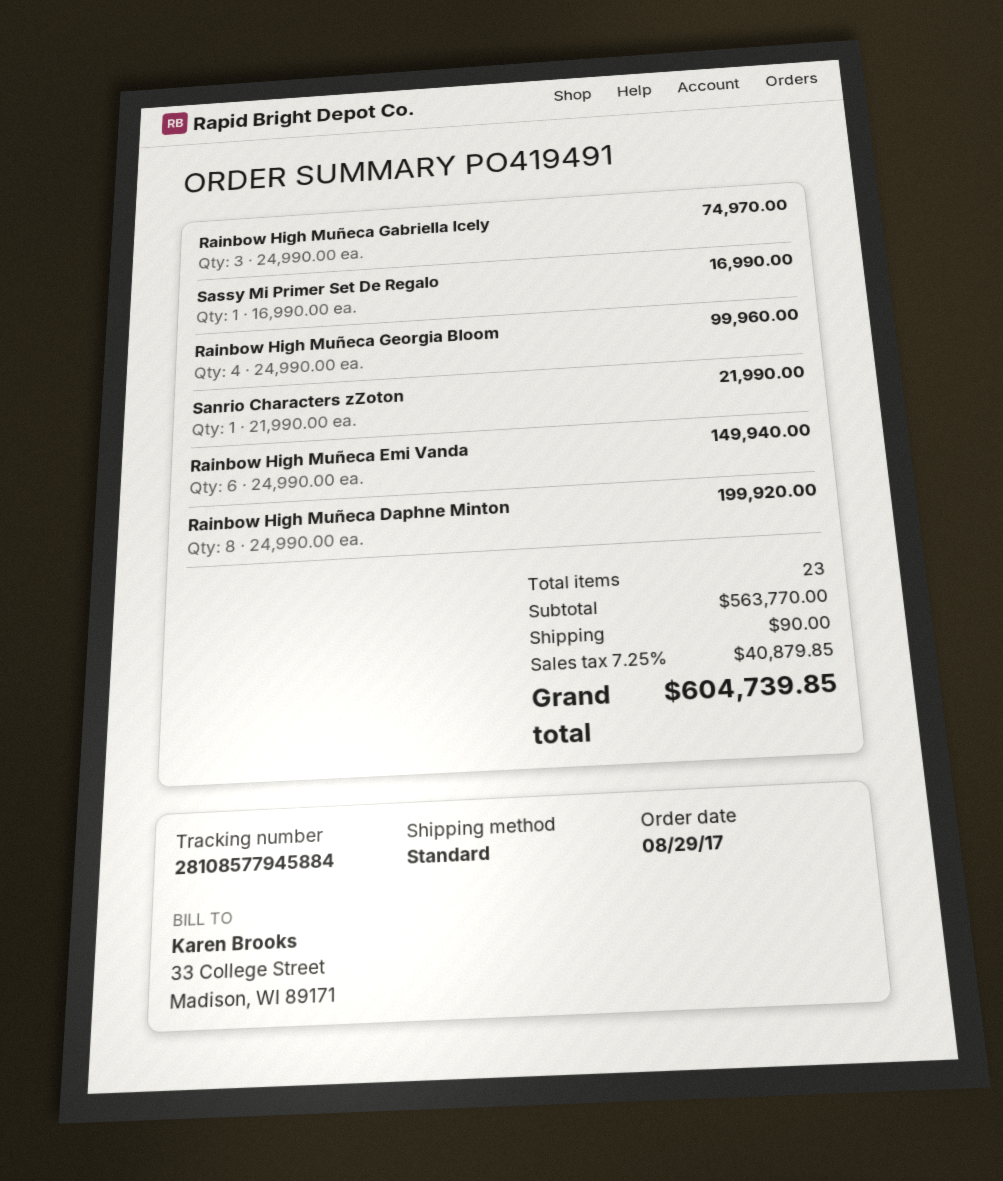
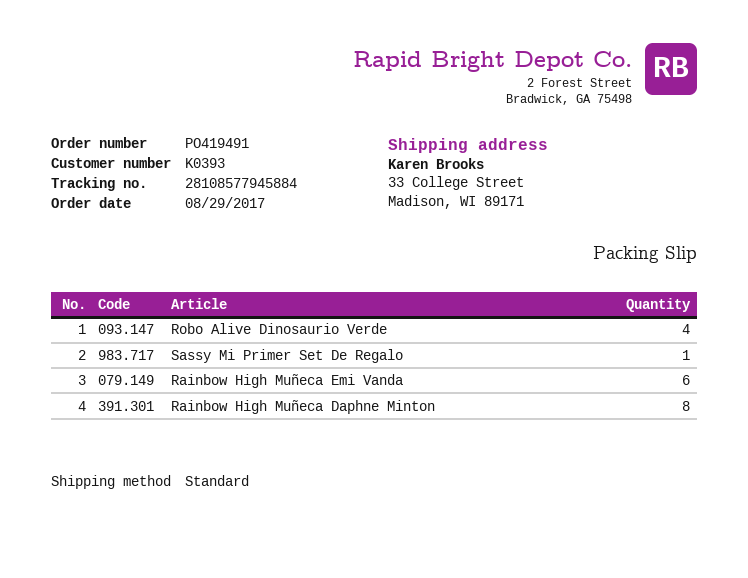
Rainbow High Muñeca Gabriella Icely: 3 -> none
Rainbow High Muñeca Georgia Bloom: 4 -> none
Sanrio Characters zZoton: 1 -> none
Robo Alive Dinosaurio Verde: none -> 4

